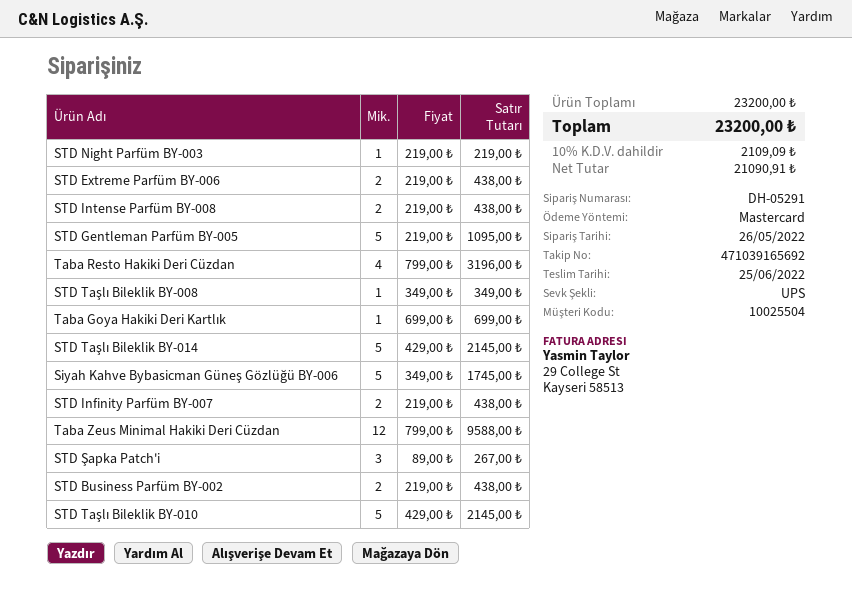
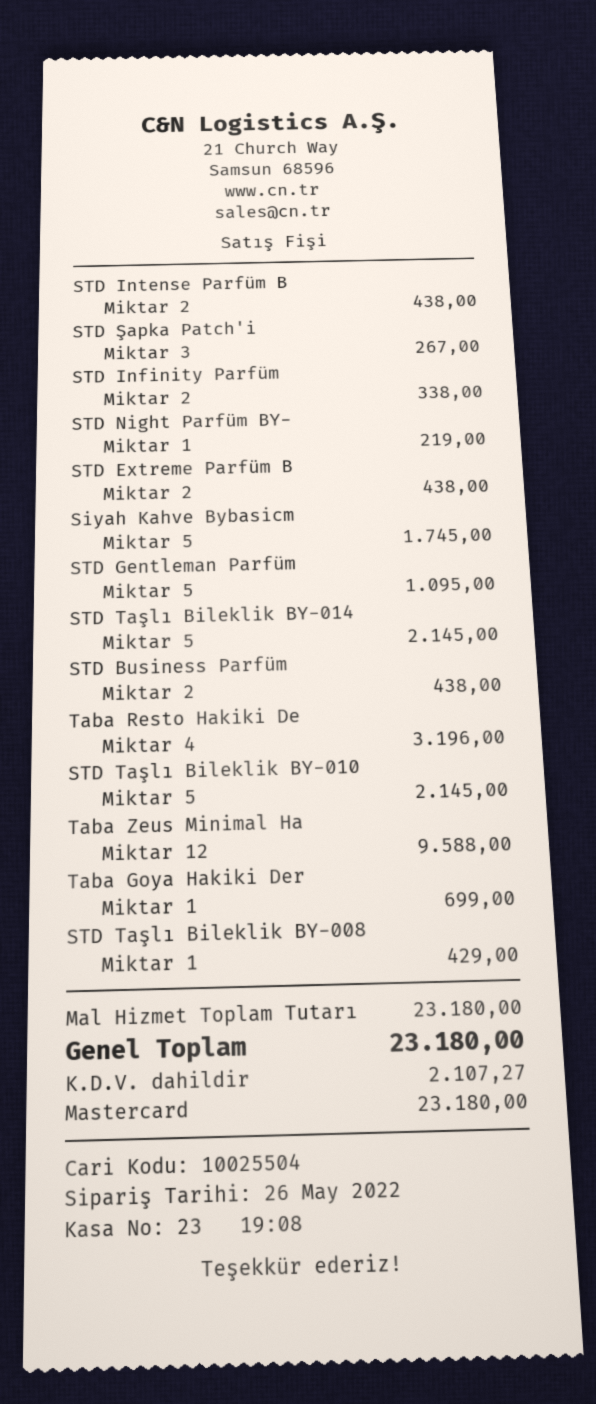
STD Taşlı Bileklik BY-008: 1 for 349.00 -> 1 for 429.00
STD Infinity Parfüm BY-007: 2 for 438.00 -> 2 for 338.00
subtotal: 23200.00 -> 23180.00
tax: 2109.09 -> 2107.27
total: 23200.00 -> 23180.00

